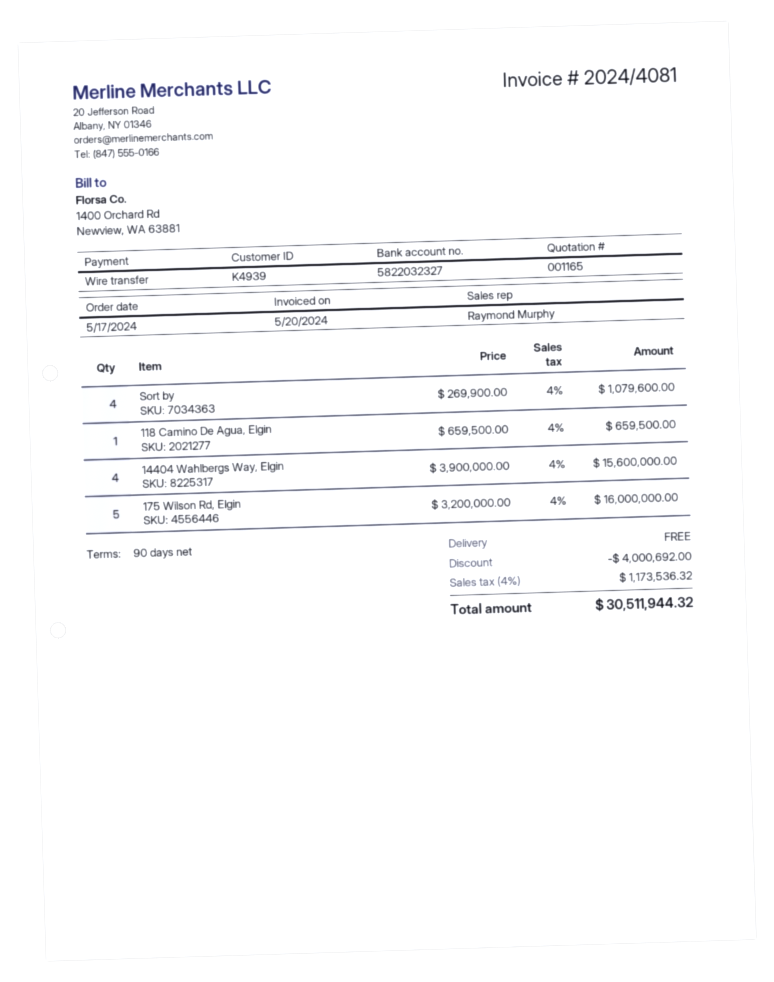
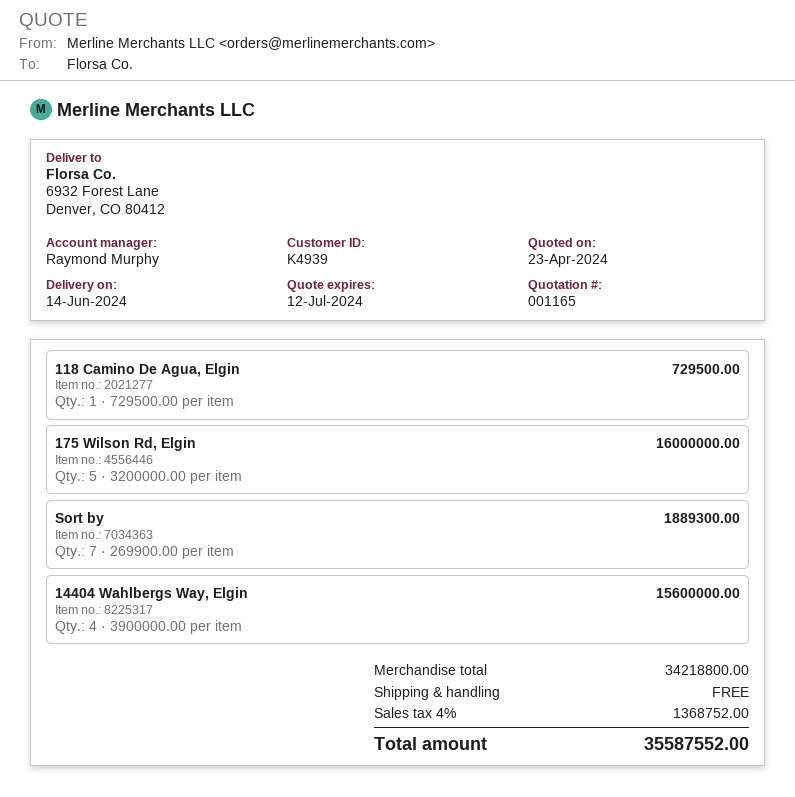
Sort by: 4 x 269900.00 = 1079600.00 -> 7 x 269900.00 = 1889300.00
118 Camino De Agua, Elgin: 1 x 659500.00 = 659500.00 -> 1 x 729500.00 = 729500.00
discount: 4000692.00 -> none
tax: 4% = 1173536.32 -> 4% = 1368752.00
total: 30511944.32 -> 35587552.00

